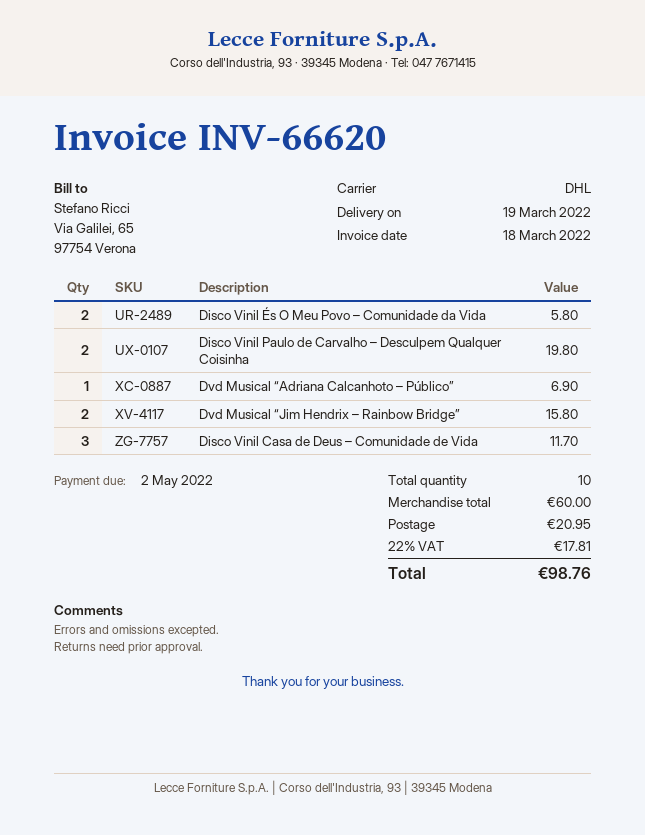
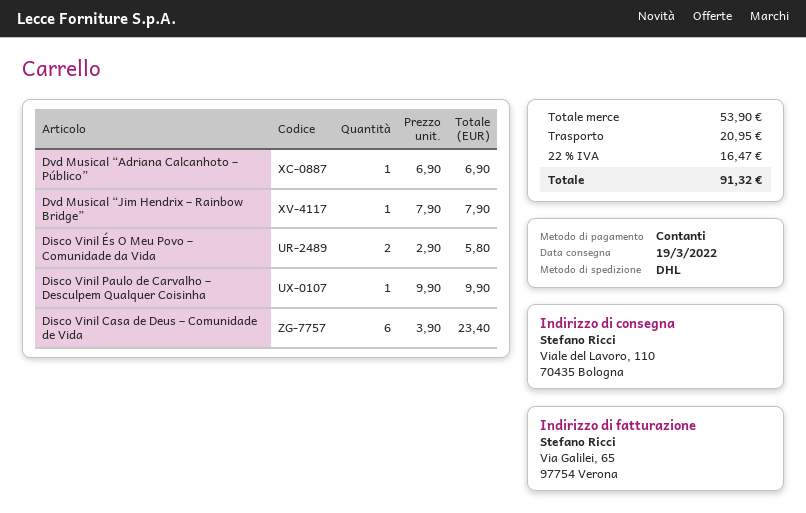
Disco Vinil Paulo de Carvalho – Desculpem Qualquer Coisinha: 2 for 19.80 -> 1 for 9.90
Dvd Musical “Jim Hendrix – Rainbow Bridge”: 2 for 15.80 -> 1 for 7.90
Disco Vinil Casa de Deus – Comunidade de Vida: 3 for 11.70 -> 6 for 23.40
subtotal: 60.00 -> 53.90
tax: 22% = 17.81 -> 22% = 16.47
total: 98.76 -> 91.32

